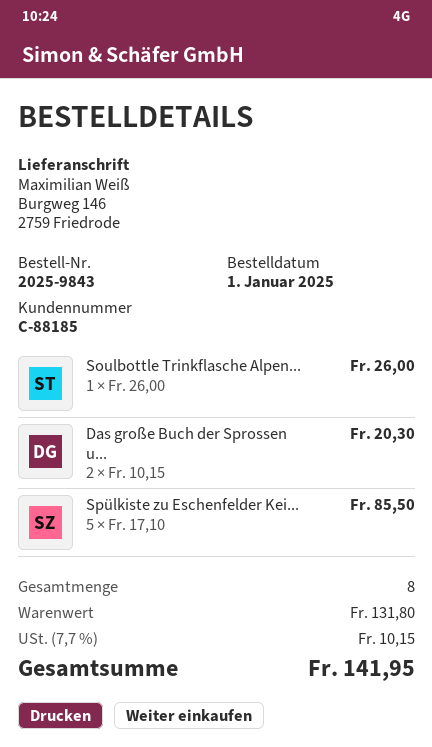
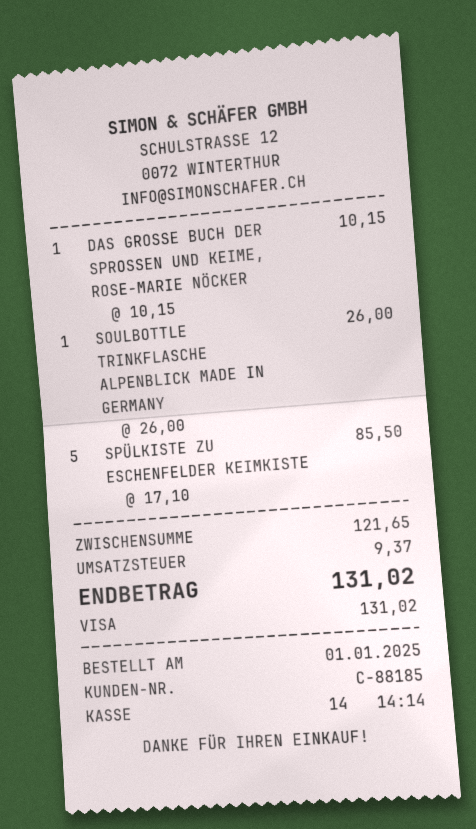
Das große Buch der Sprossen u...: 2 x 10.15 = 20.30 -> 1 x 10.15 = 10.15
subtotal: 131.80 -> 121.65
tax: 10.15 -> 9.37
total: 141.95 -> 131.02

